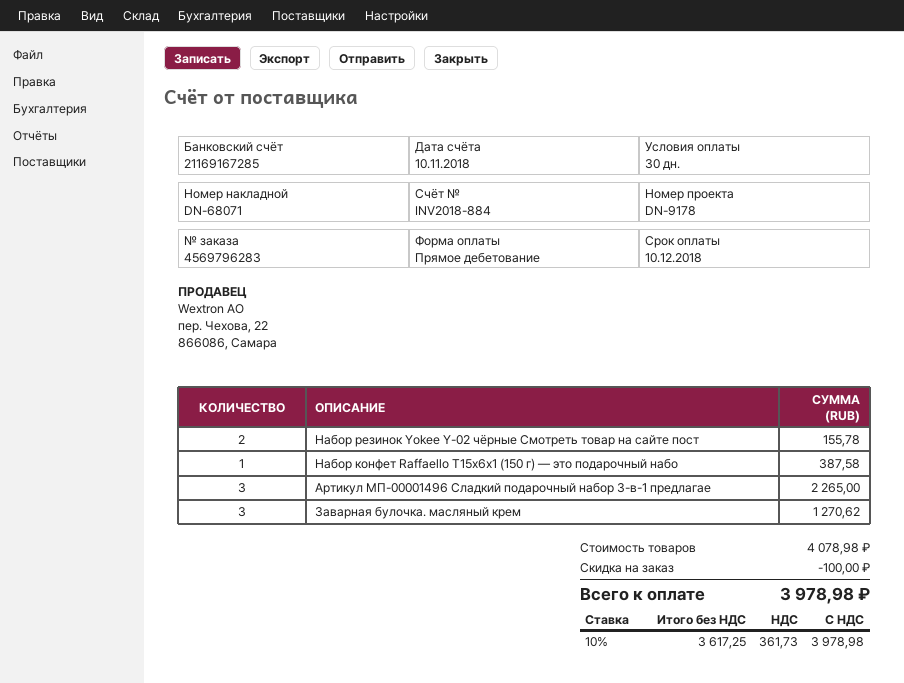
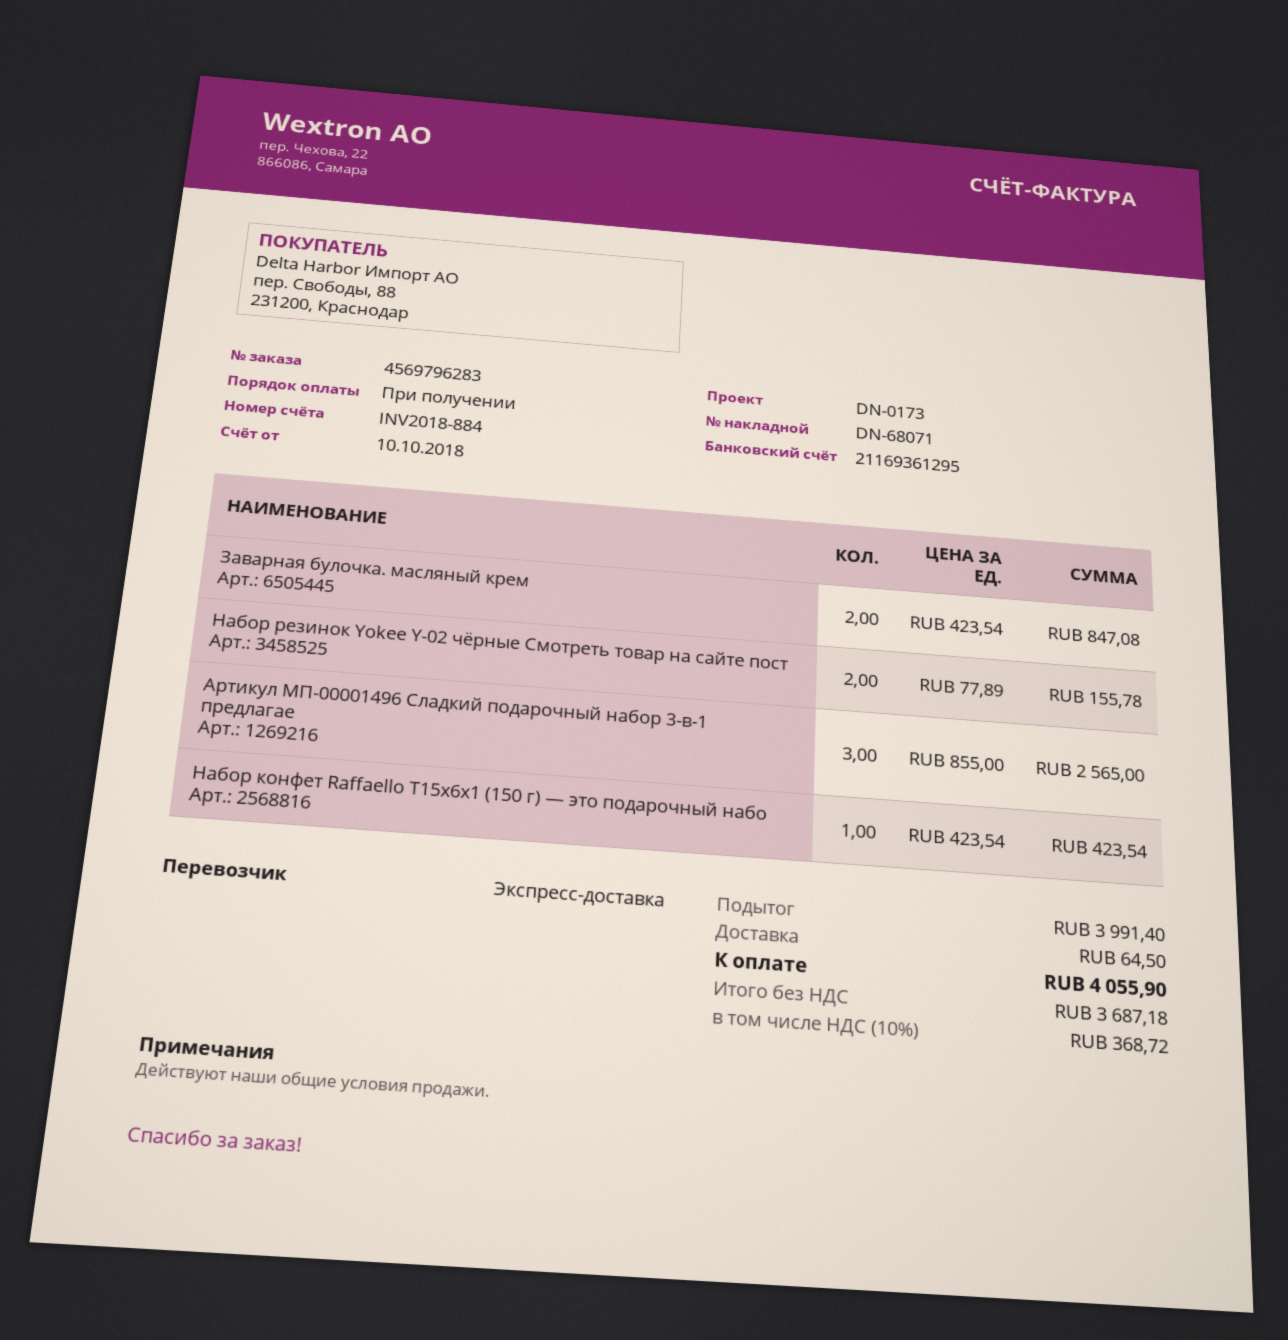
invoice date: 2018-11-10 -> 2018-10-10
payment terms: 30 days -> on receipt
reference: DN-9178 -> DN-0173
bank account: 21169167285 -> 21169361295
Набор конфет Raffaello T15x6x1 (150 г) — это подарочный набо: 1 for 387.58 -> 1 for 423.54
Артикул МП-00001496 Сладкий подарочный набор 3-в-1 предлагае: 3 for 2265.00 -> 3 for 2565.00
Заварная булочка. масляный крем: 3 for 1270.62 -> 2 for 847.08
subtotal: 4078.98 -> 3991.40
discount: 100.00 -> none
shipping: none -> 64.50
net: 3617.25 -> 3687.18
tax: 10% = 361.73 -> 10% = 368.72
total: 3978.98 -> 4055.90

